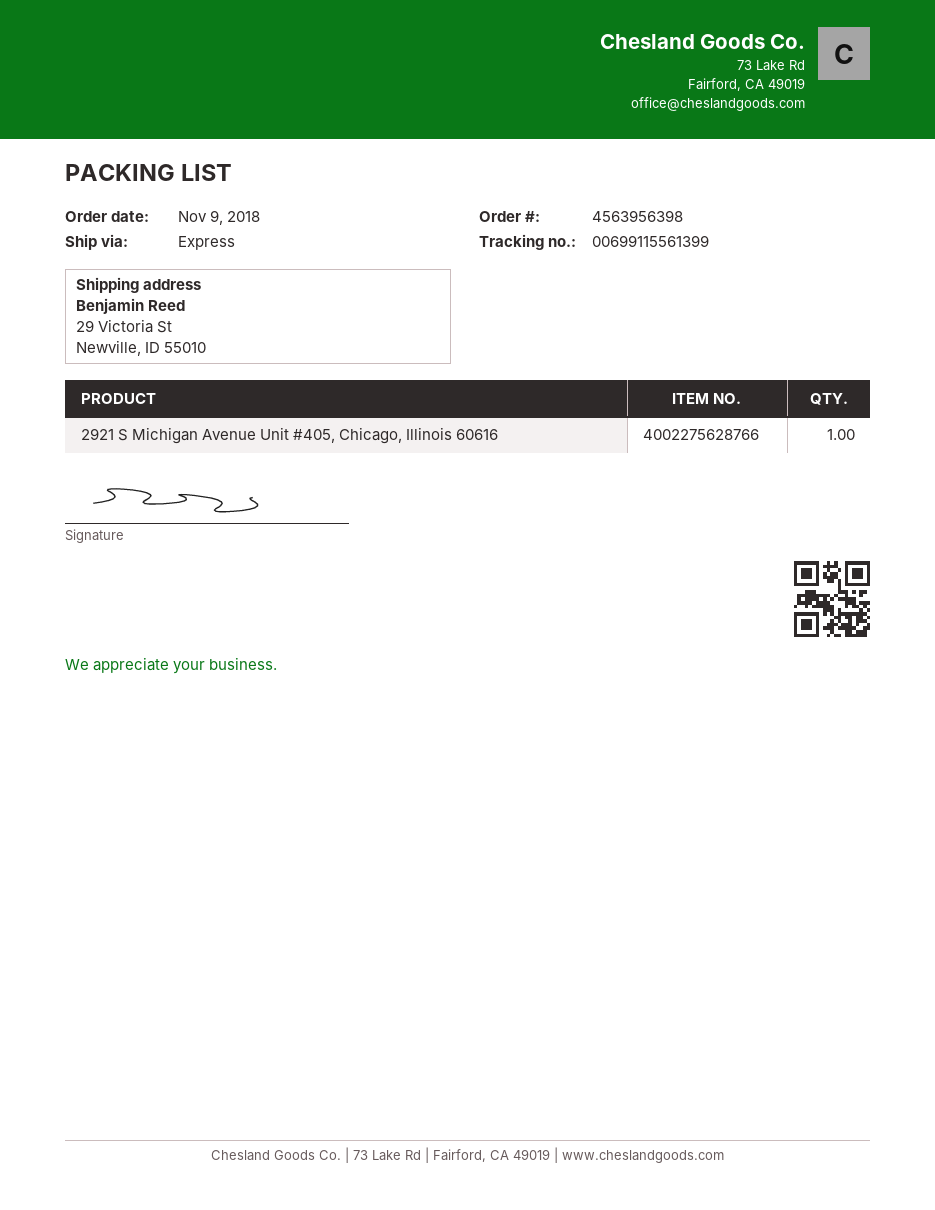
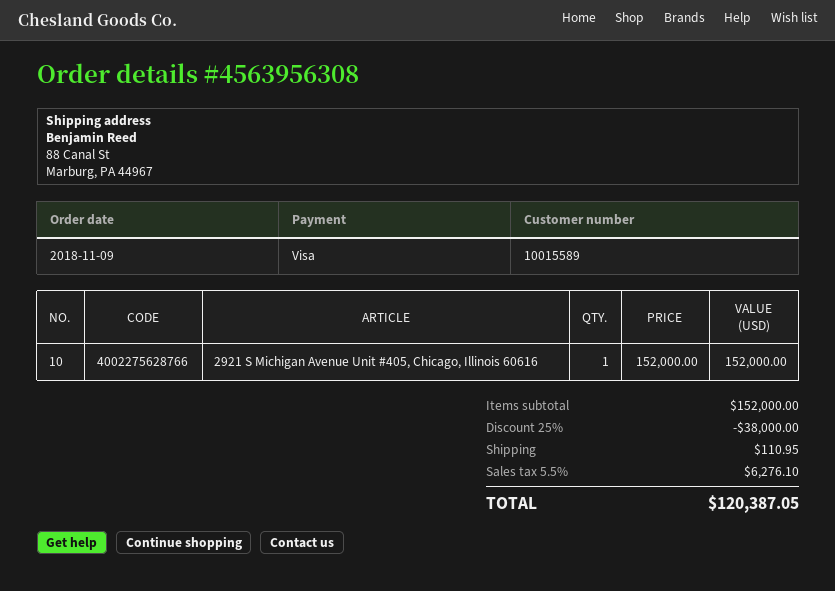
order number: 4563956398 -> 4563956308
ship to: 29 Victoria St, Newville, ID 55010 -> 88 Canal St, Marburg, PA 44967

